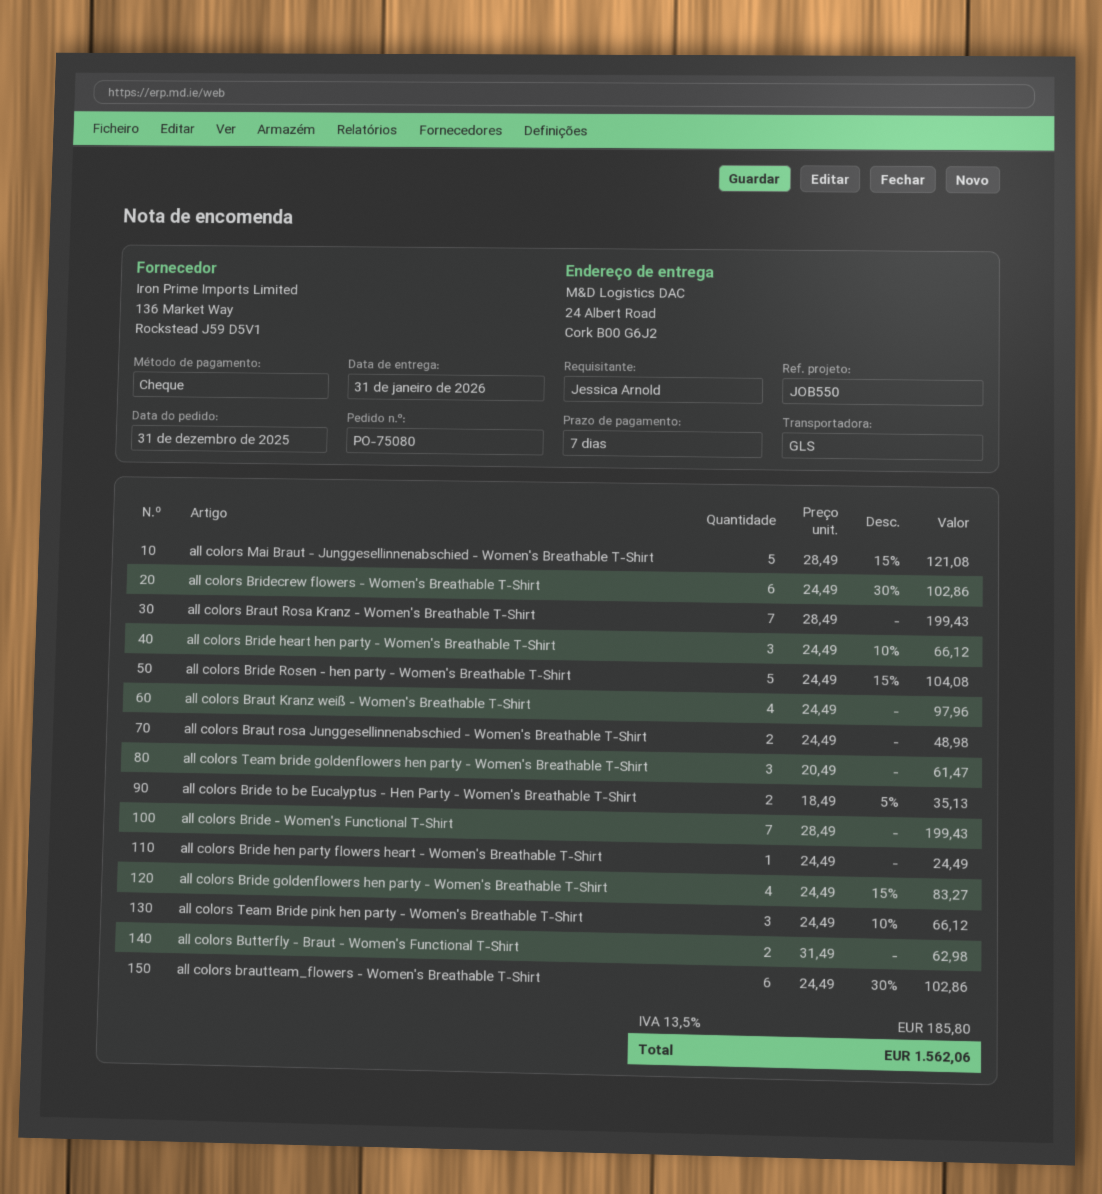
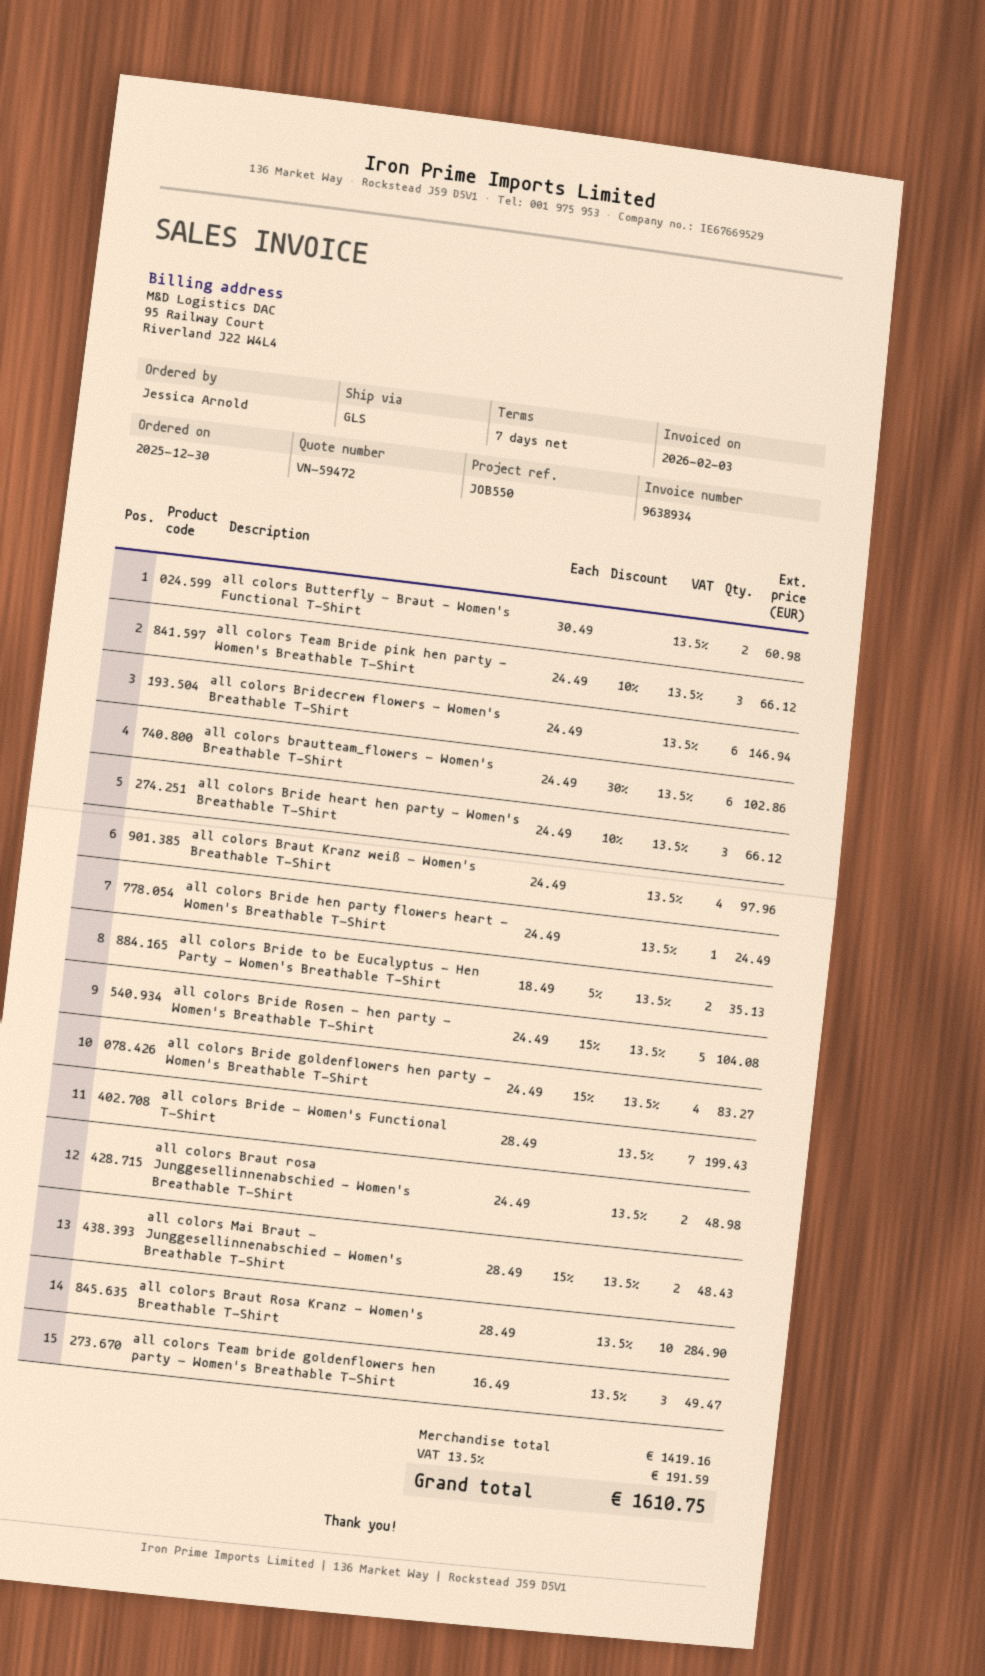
order date: 2025-12-31 -> 2025-12-30
all colors Mai Braut - Junggesellinnenabschied - Women's Breathable T-Shirt: 5 x 28.49 - 15% = 121.08 -> 2 x 28.49 - 15% = 48.43
all colors Bridecrew flowers - Women's Breathable T-Shirt: 6 x 24.49 - 30% = 102.86 -> 6 x 24.49 = 146.94
all colors Braut Rosa Kranz - Women's Breathable T-Shirt: 7 x 28.49 = 199.43 -> 10 x 28.49 = 284.90
all colors Team bride goldenflowers hen party - Women's Breathable T-Shirt: 3 x 20.49 = 61.47 -> 3 x 16.49 = 49.47
all colors Butterfly - Braut - Women's Functional T-Shirt: 2 x 31.49 = 62.98 -> 2 x 30.49 = 60.98
tax: 13.5% = 185.80 -> 13.5% = 191.59
total: 1562.06 -> 1610.75

